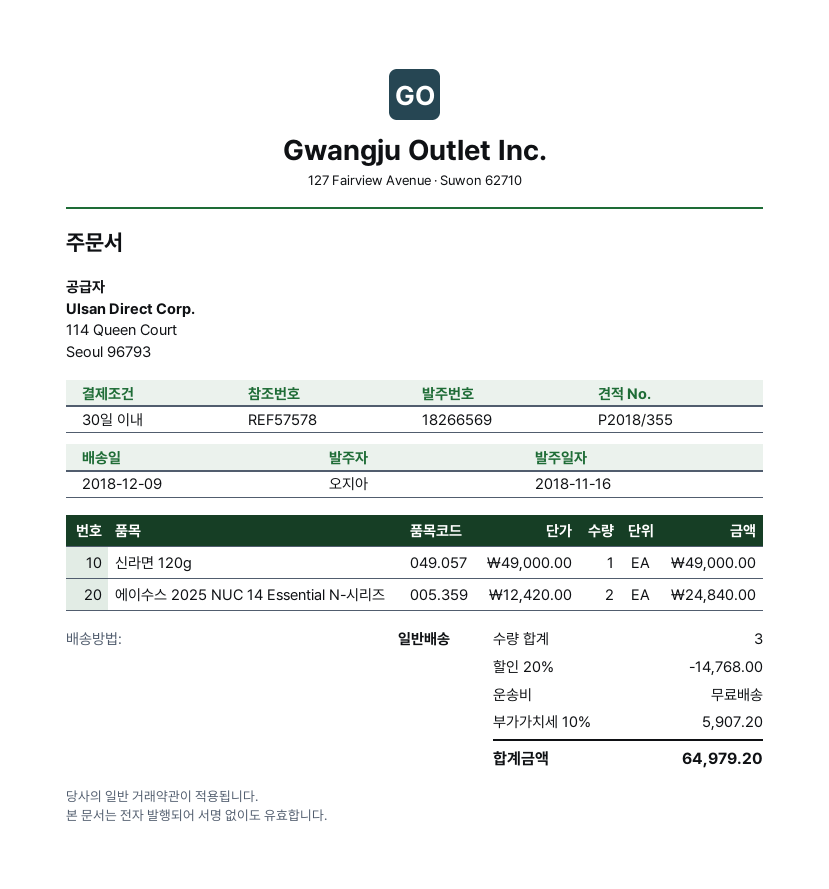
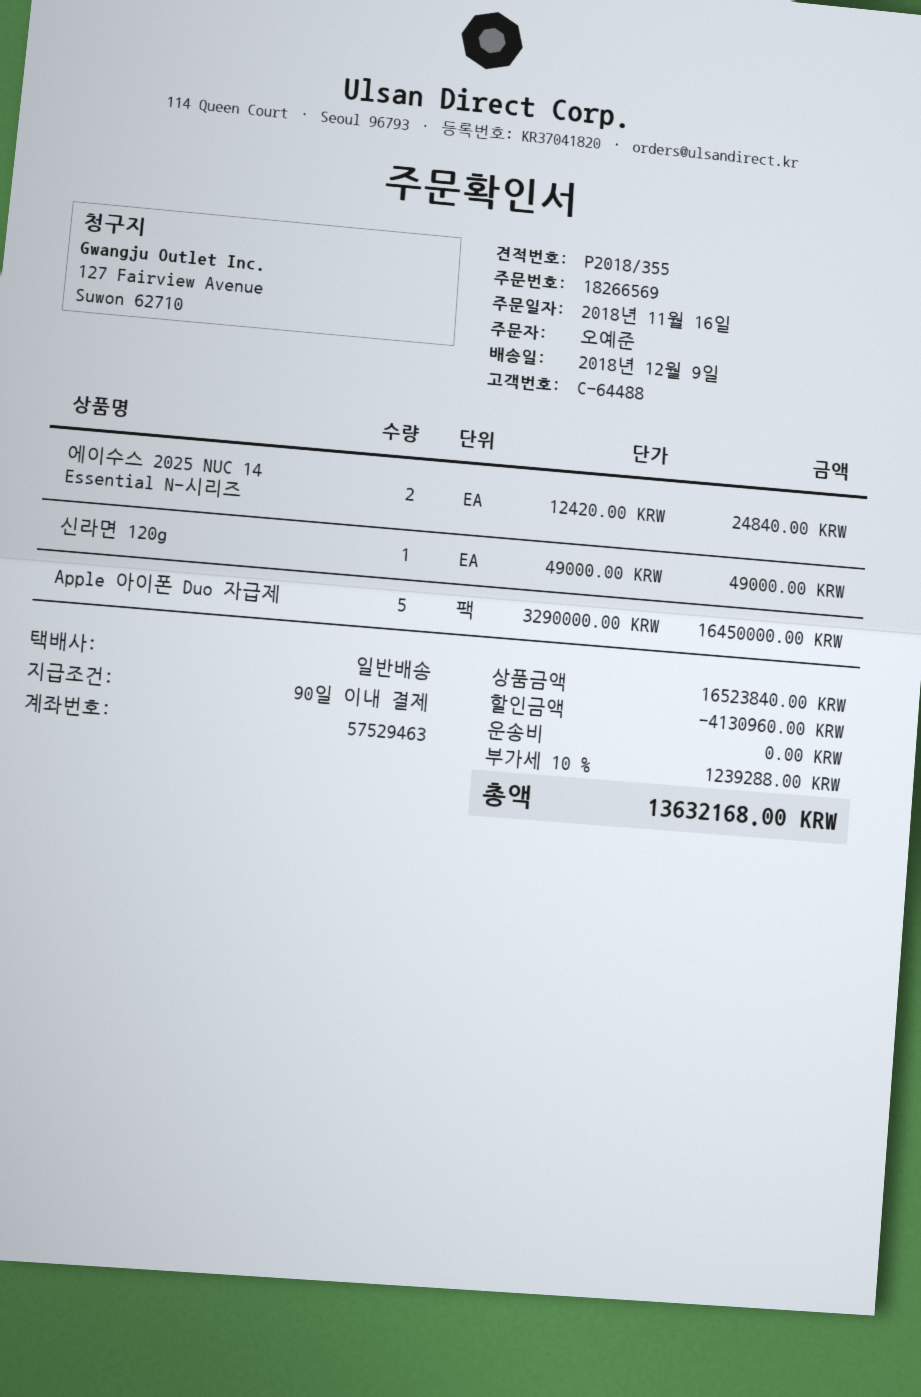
payment terms: 30 days -> 90 days
ordered by: 오지아 -> 오예준
Apple 아이폰 Duo 자급제: none -> 5 x 3290000.00 = 16450000.00
discount: 14768.00 -> 4130960.00
tax: 10% = 5907.20 -> 10% = 1239288.00
total: 64979.20 -> 13632168.00

